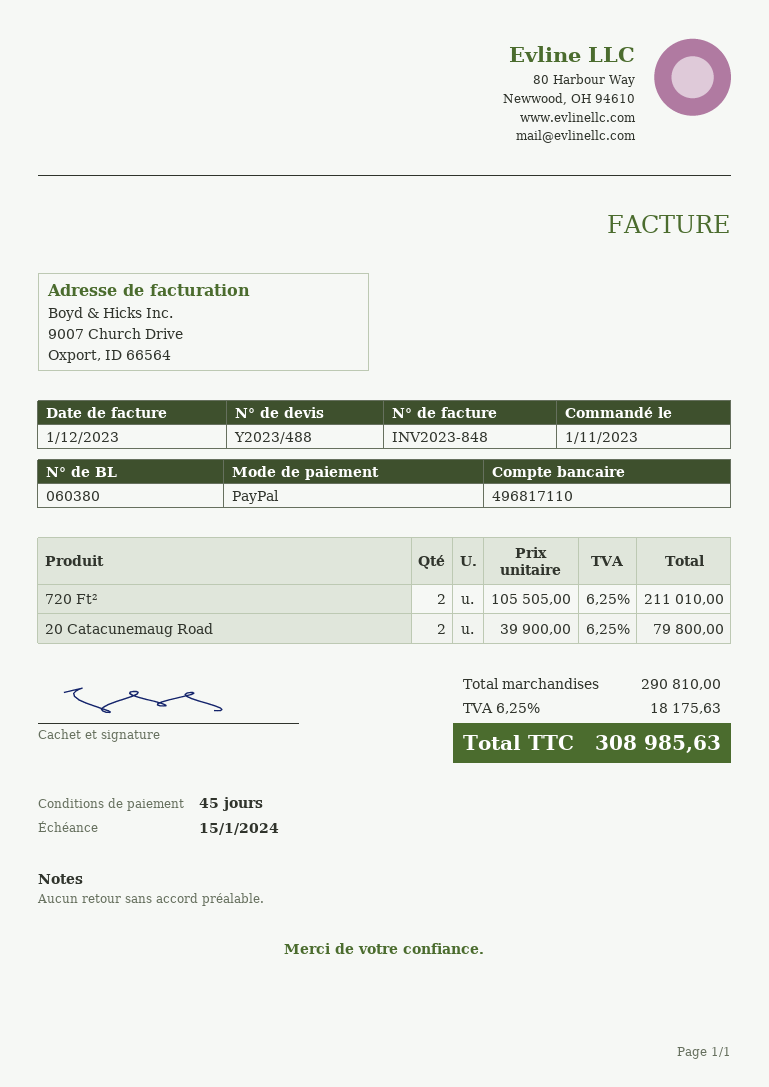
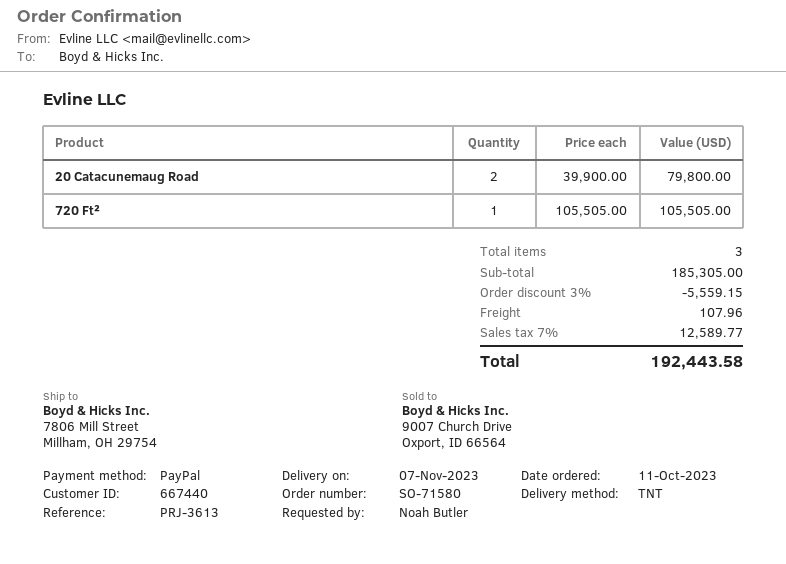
order date: 2023-11-01 -> 2023-10-11
720 Ft²: 2 x 105505.00 = 211010.00 -> 1 x 105505.00 = 105505.00
subtotal: 290810.00 -> 185305.00
discount: none -> 3% = 5559.15
shipping: none -> 107.96
tax: 6.25% = 18175.63 -> 7% = 12589.77
total: 308985.63 -> 192443.58

